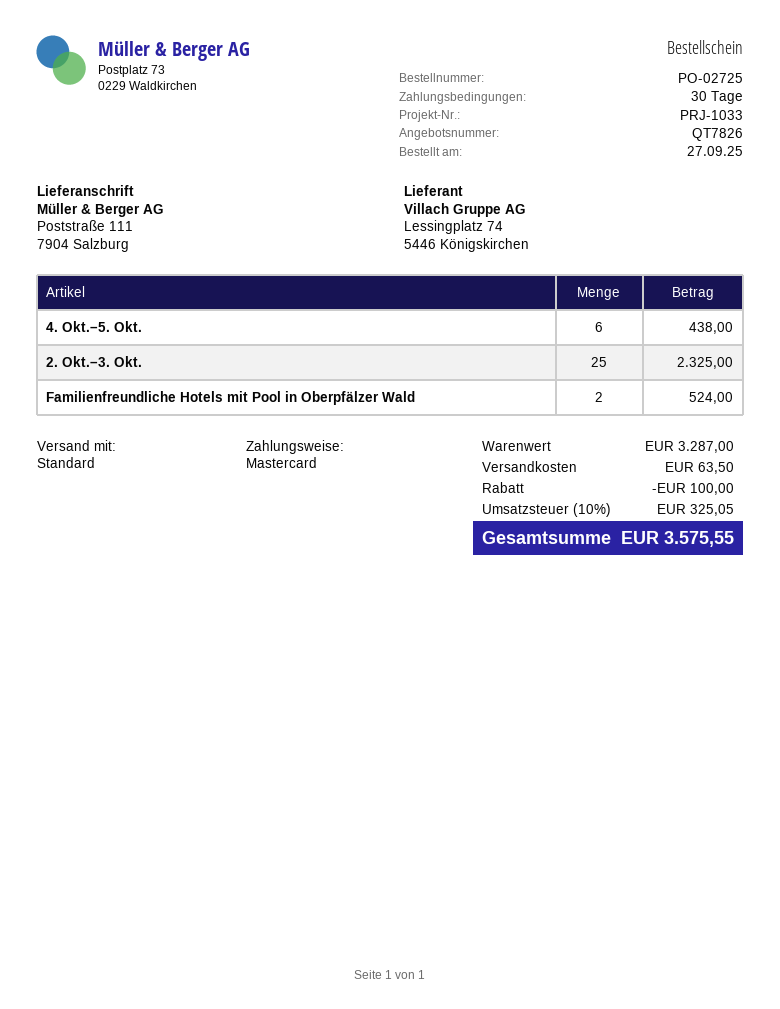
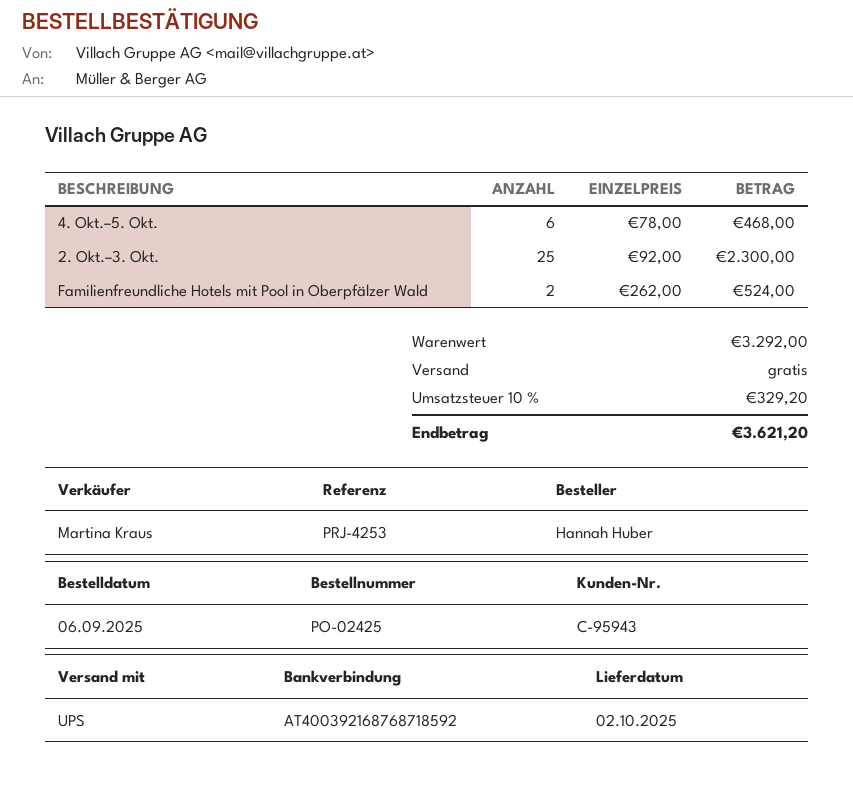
order number: PO-02725 -> PO-02425
order date: 2025-09-27 -> 2025-09-06
reference: PRJ-1033 -> PRJ-4253
shipping method: standard -> UPS
4. Okt.–5. Okt.: 6 for 438.00 -> 6 for 468.00
2. Okt.–3. Okt.: 25 for 2325.00 -> 25 for 2300.00
subtotal: 3287.00 -> 3292.00
discount: 100.00 -> none
shipping: 63.50 -> 0.00
tax: 10% = 325.05 -> 10% = 329.20
total: 3575.55 -> 3621.20

